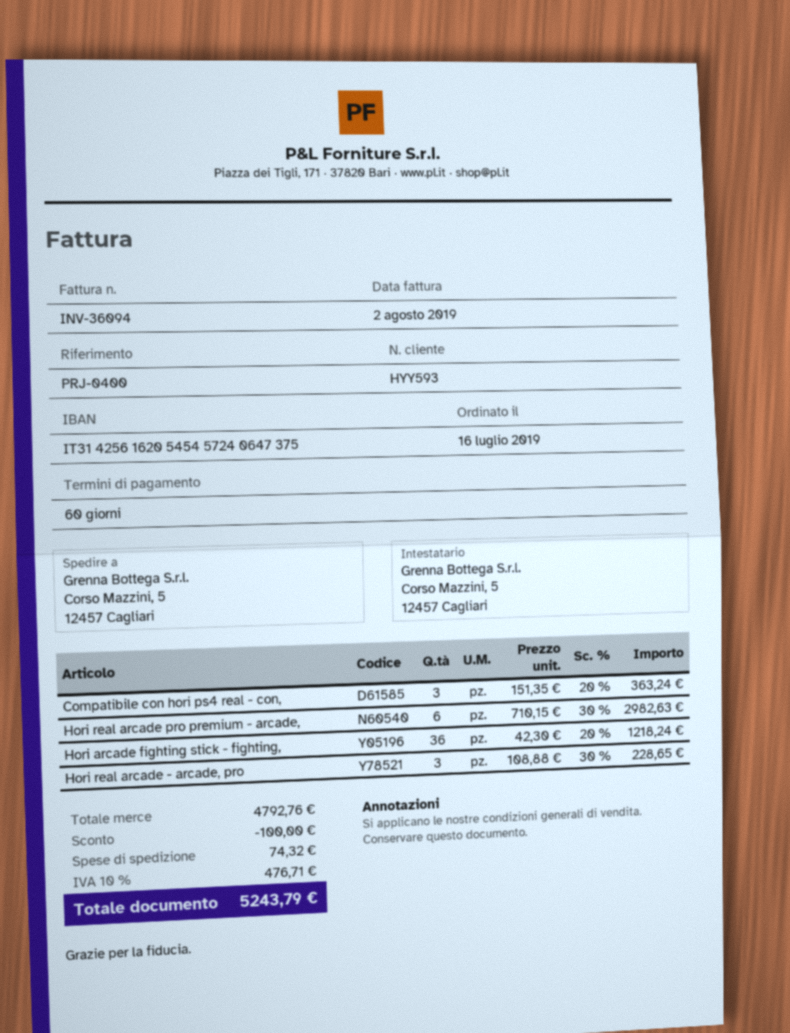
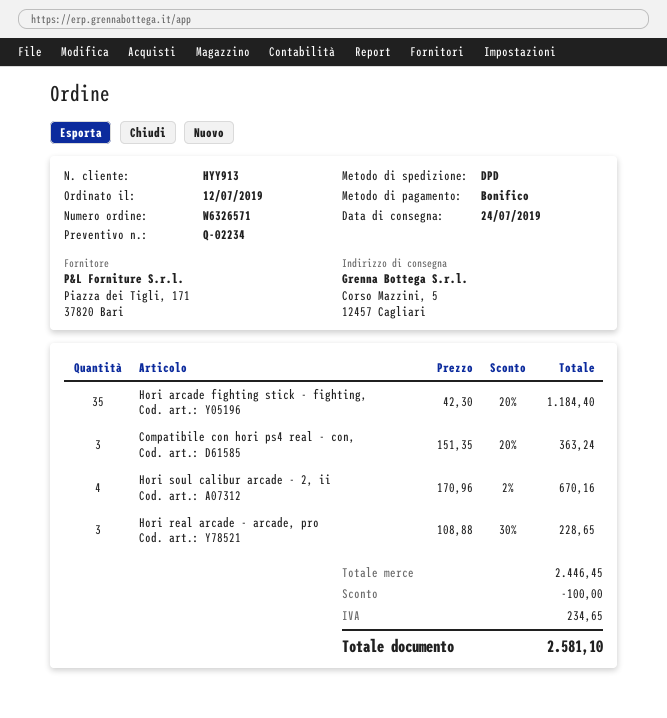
order date: 2019-07-16 -> 2019-07-12
customer number: HYY593 -> HYY913
Hori real arcade pro premium - arcade,: 6 x 710.15 - 30% = 2982.63 -> none
Hori arcade fighting stick - fighting,: 36 x 42.30 - 20% = 1218.24 -> 35 x 42.30 - 20% = 1184.40
Hori soul calibur arcade - 2, ii: none -> 4 x 170.96 - 2% = 670.16
subtotal: 4792.76 -> 2446.45
shipping: 74.32 -> none
tax: 476.71 -> 234.65
total: 5243.79 -> 2581.10

